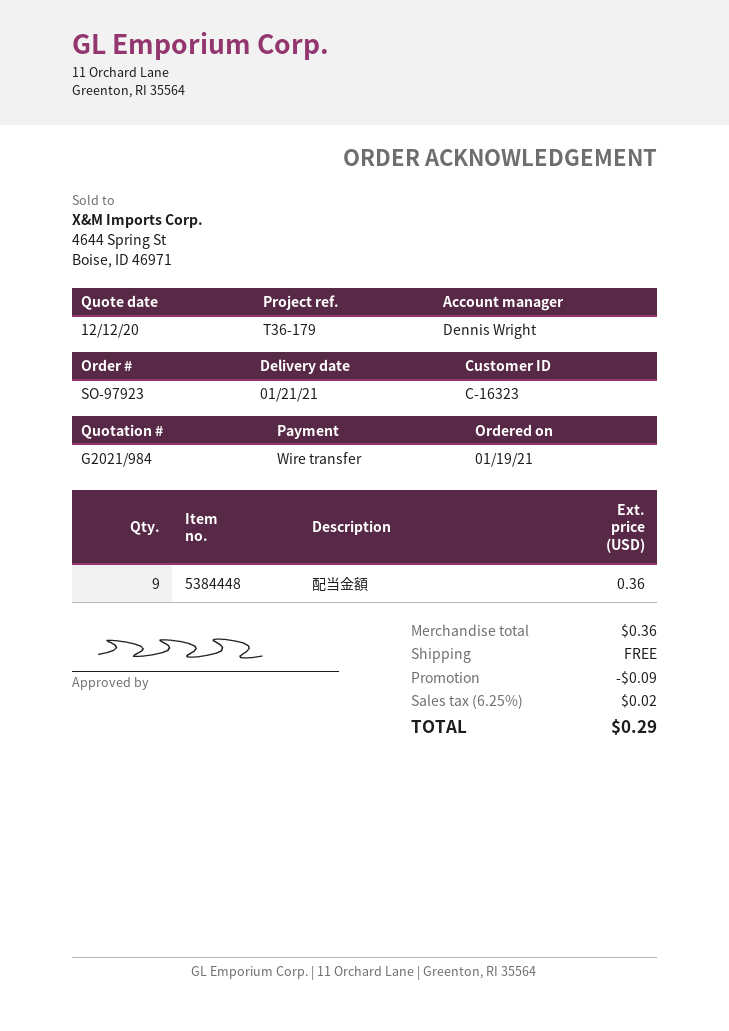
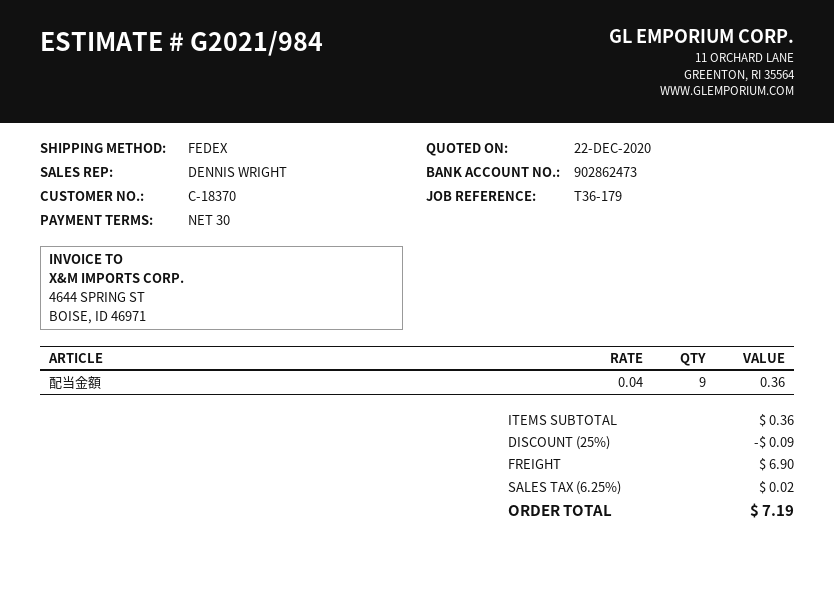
quote date: 2020-12-12 -> 2020-12-22
customer number: C-16323 -> C-18370
shipping: 0.00 -> 6.90
total: 0.29 -> 7.19

